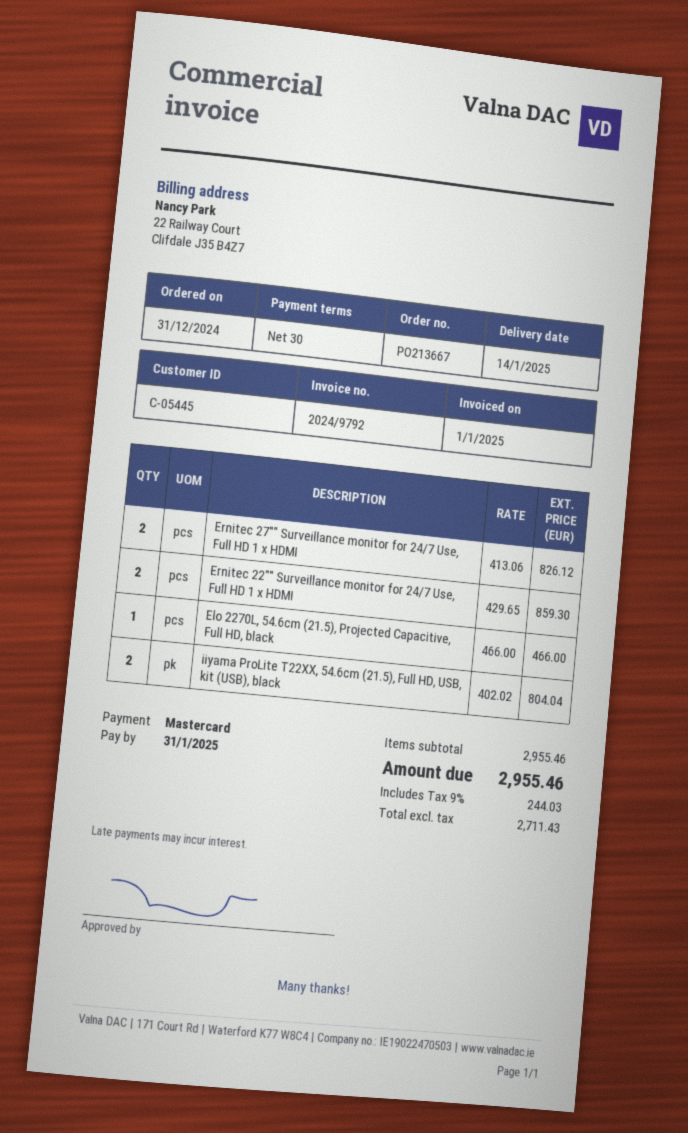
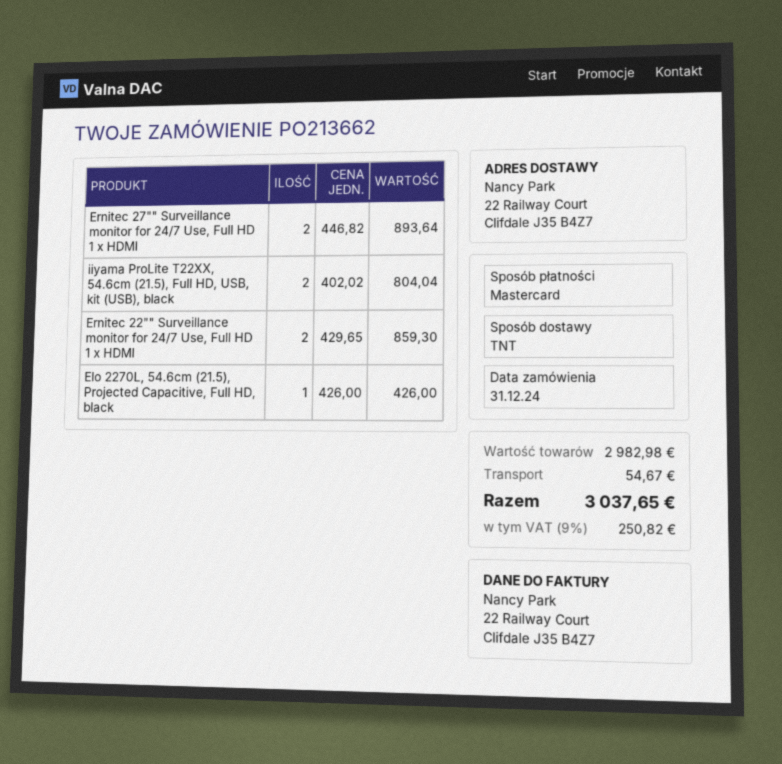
order number: PO213667 -> PO213662
Ernitec 27"" Surveillance monitor for 24/7 Use, Full HD 1 x HDMI: 2 x 413.06 = 826.12 -> 2 x 446.82 = 893.64
Elo 2270L, 54.6cm (21.5), Projected Capacitive, Full HD, black: 1 x 466.00 = 466.00 -> 1 x 426.00 = 426.00
subtotal: 2955.46 -> 2982.98
shipping: none -> 54.67
tax: 9% = 244.03 -> 9% = 250.82
total: 2955.46 -> 3037.65

